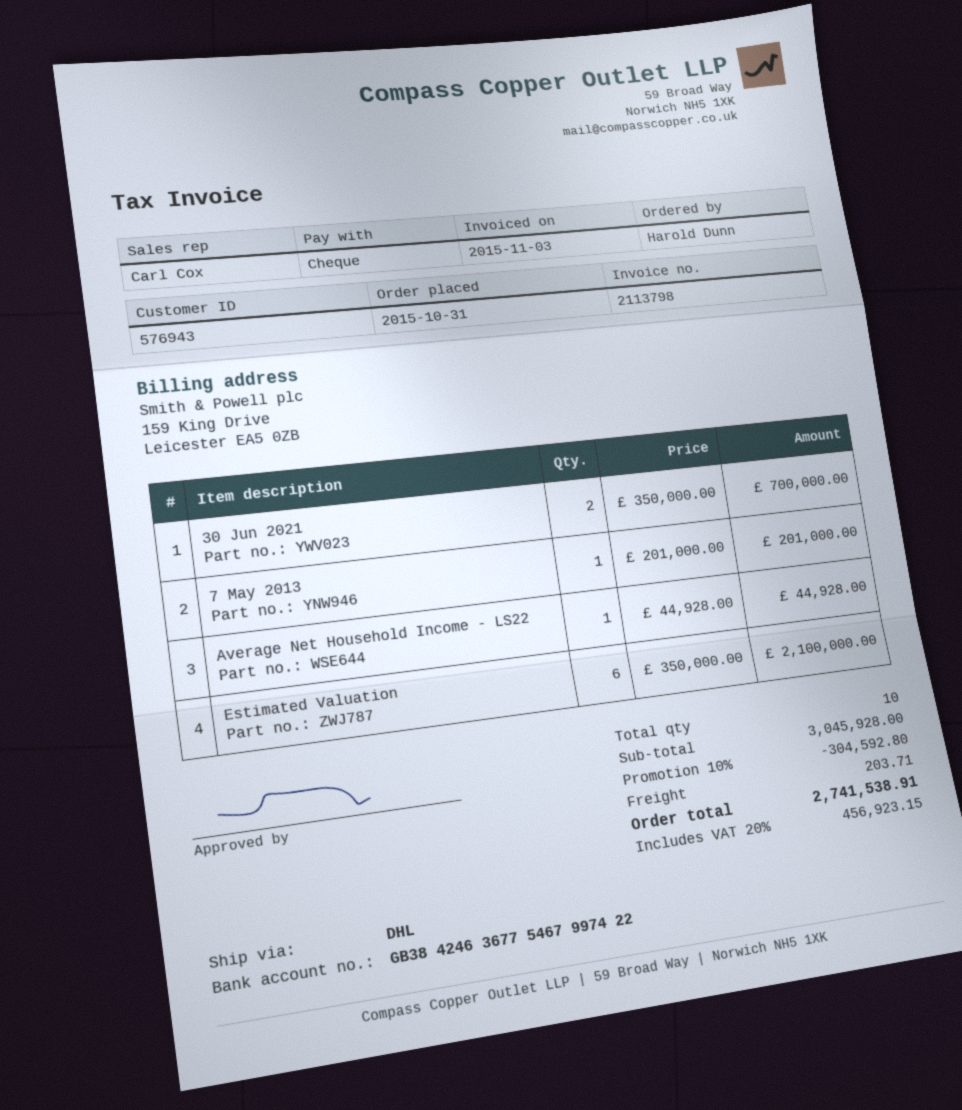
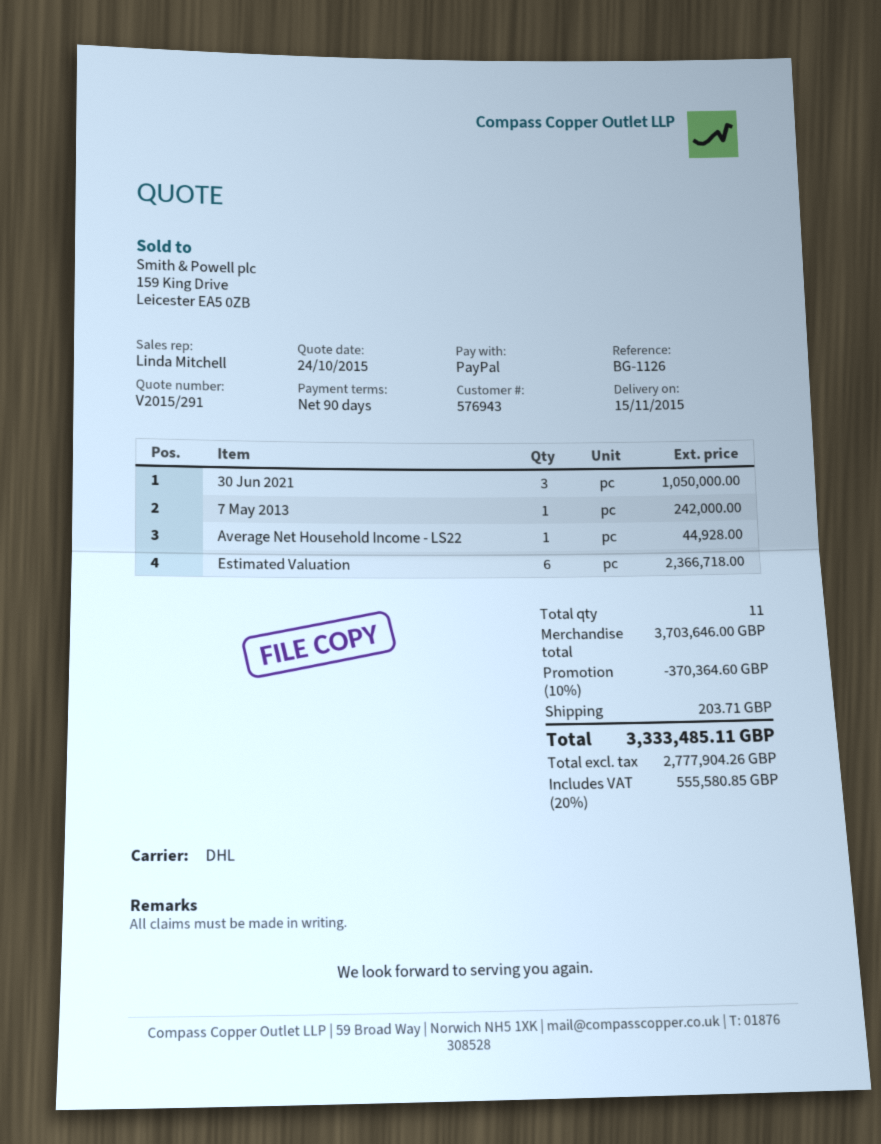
sales rep: Carl Cox -> Linda Mitchell
payment method: cheque -> PayPal
30 Jun 2021: 2 for 700000.00 -> 3 for 1050000.00
7 May 2013: 1 for 201000.00 -> 1 for 242000.00
Estimated Valuation: 6 for 2100000.00 -> 6 for 2366718.00
total quantity: 10 -> 11
subtotal: 3045928.00 -> 3703646.00
discount: 10% = 304592.80 -> 10% = 370364.60
tax: 20% = 456923.15 -> 20% = 555580.85
total: 2741538.91 -> 3333485.11

